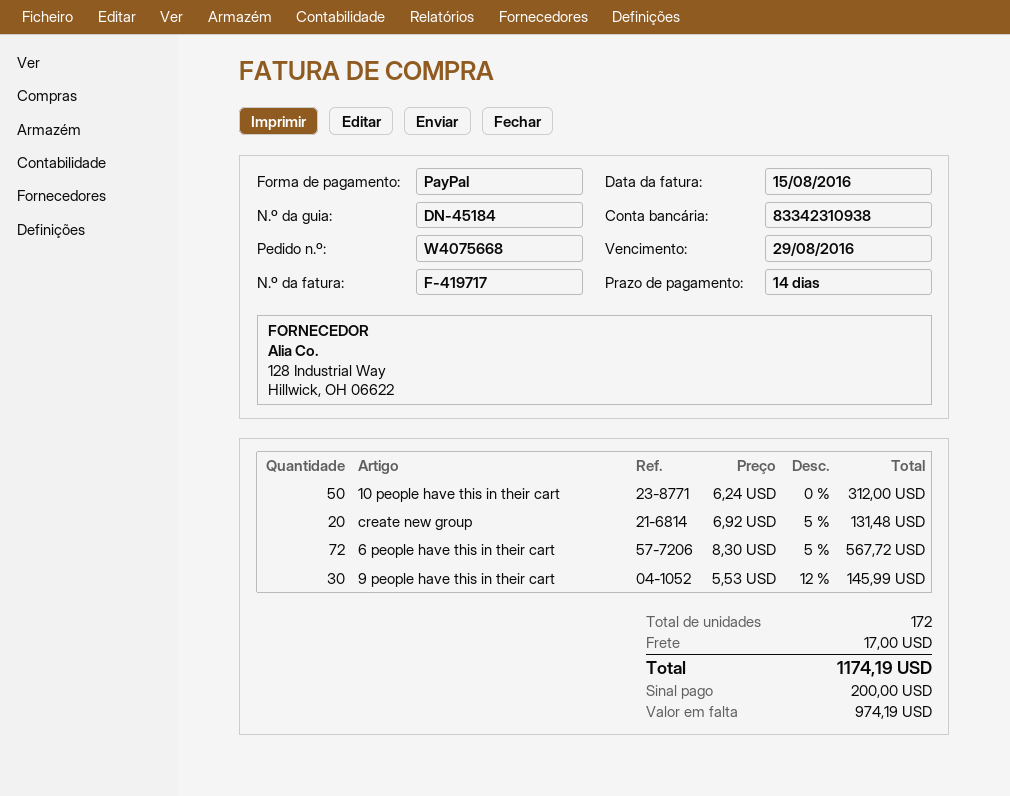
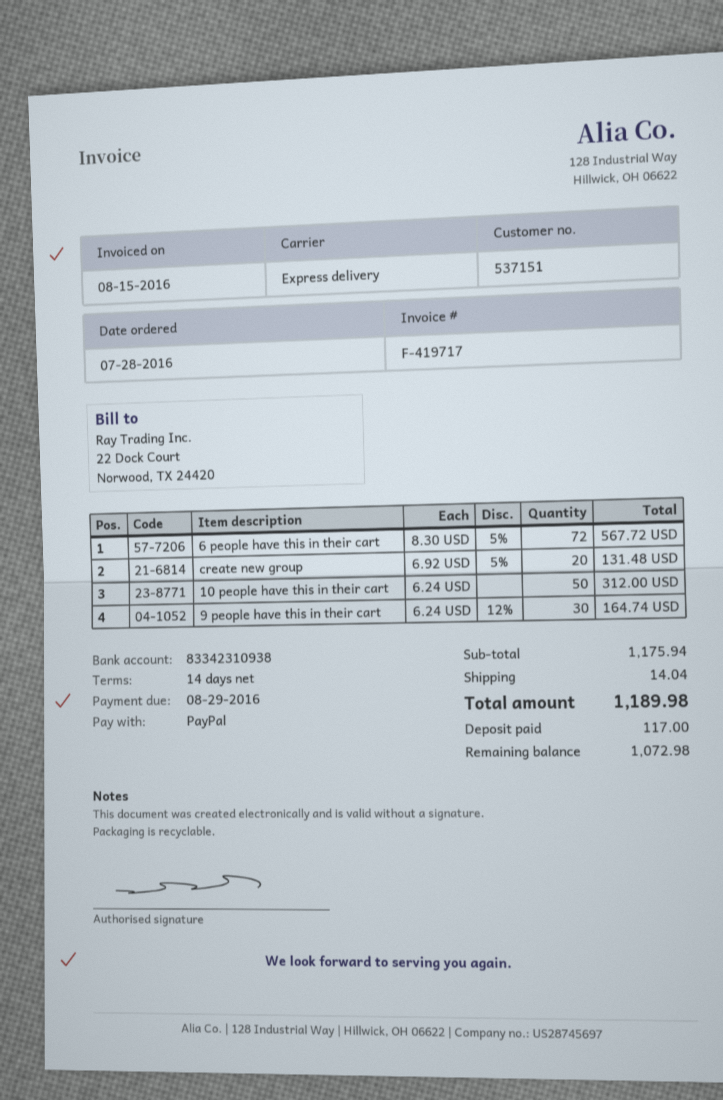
9 people have this in their cart: 30 x 5.53 - 12% = 145.99 -> 30 x 6.24 - 12% = 164.74
shipping: 17.00 -> 14.04
total: 1174.19 -> 1189.98
deposit: 200.00 -> 117.00
balance: 974.19 -> 1072.98

